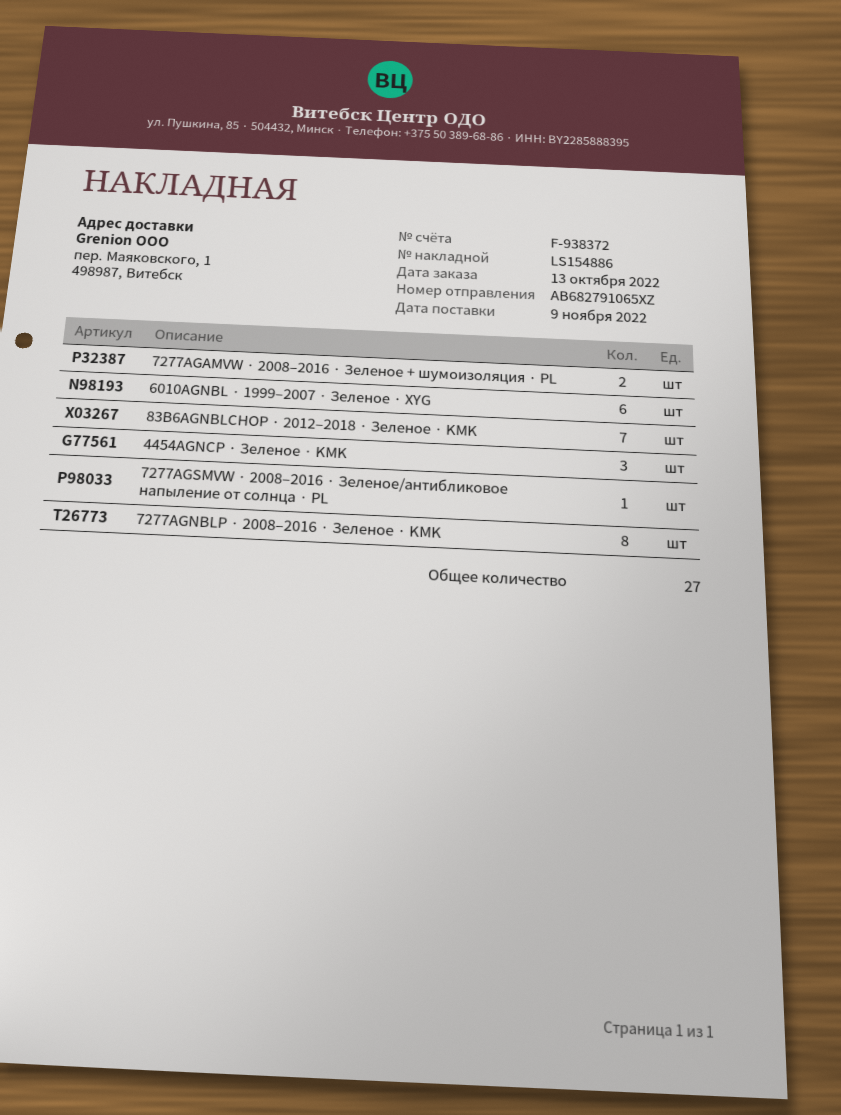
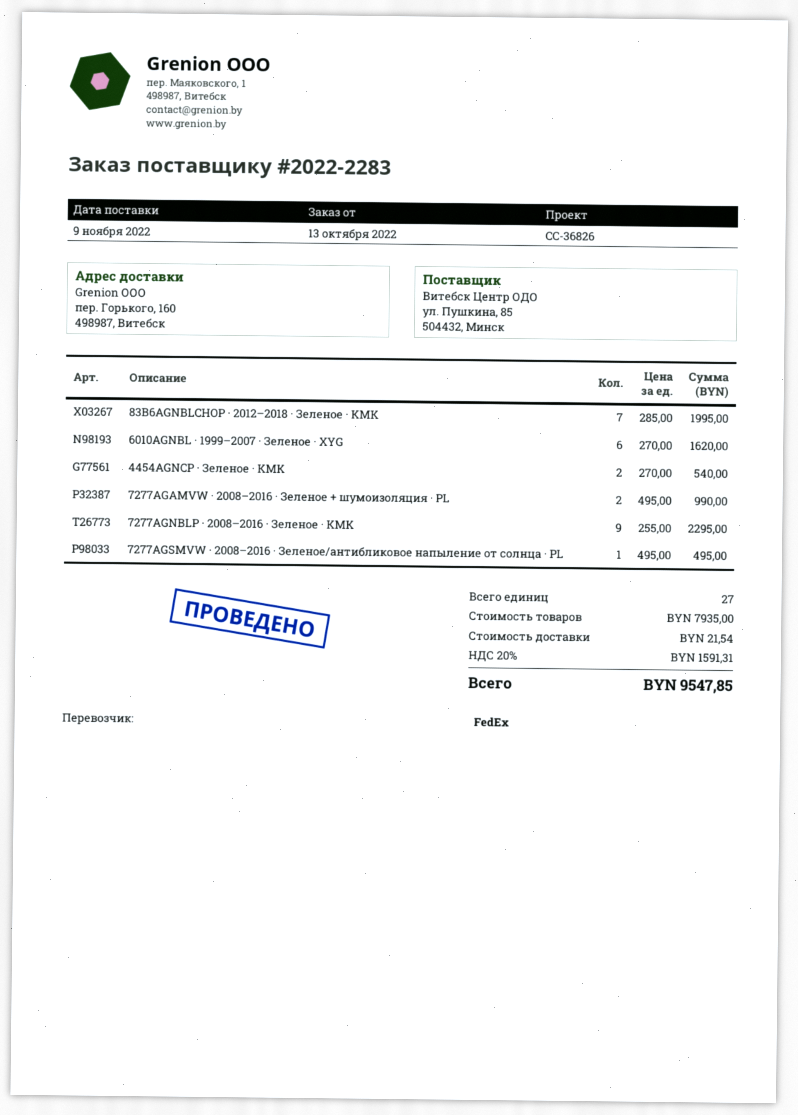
ship to: пер. Маяковского, 1, 498987, Витебск -> пер. Горького, 160, 498987, Витебск
4454AGNCP · Зеленое · KMK: 3 -> 2
7277AGNBLP · 2008–2016 · Зеленое · KMK: 8 -> 9

